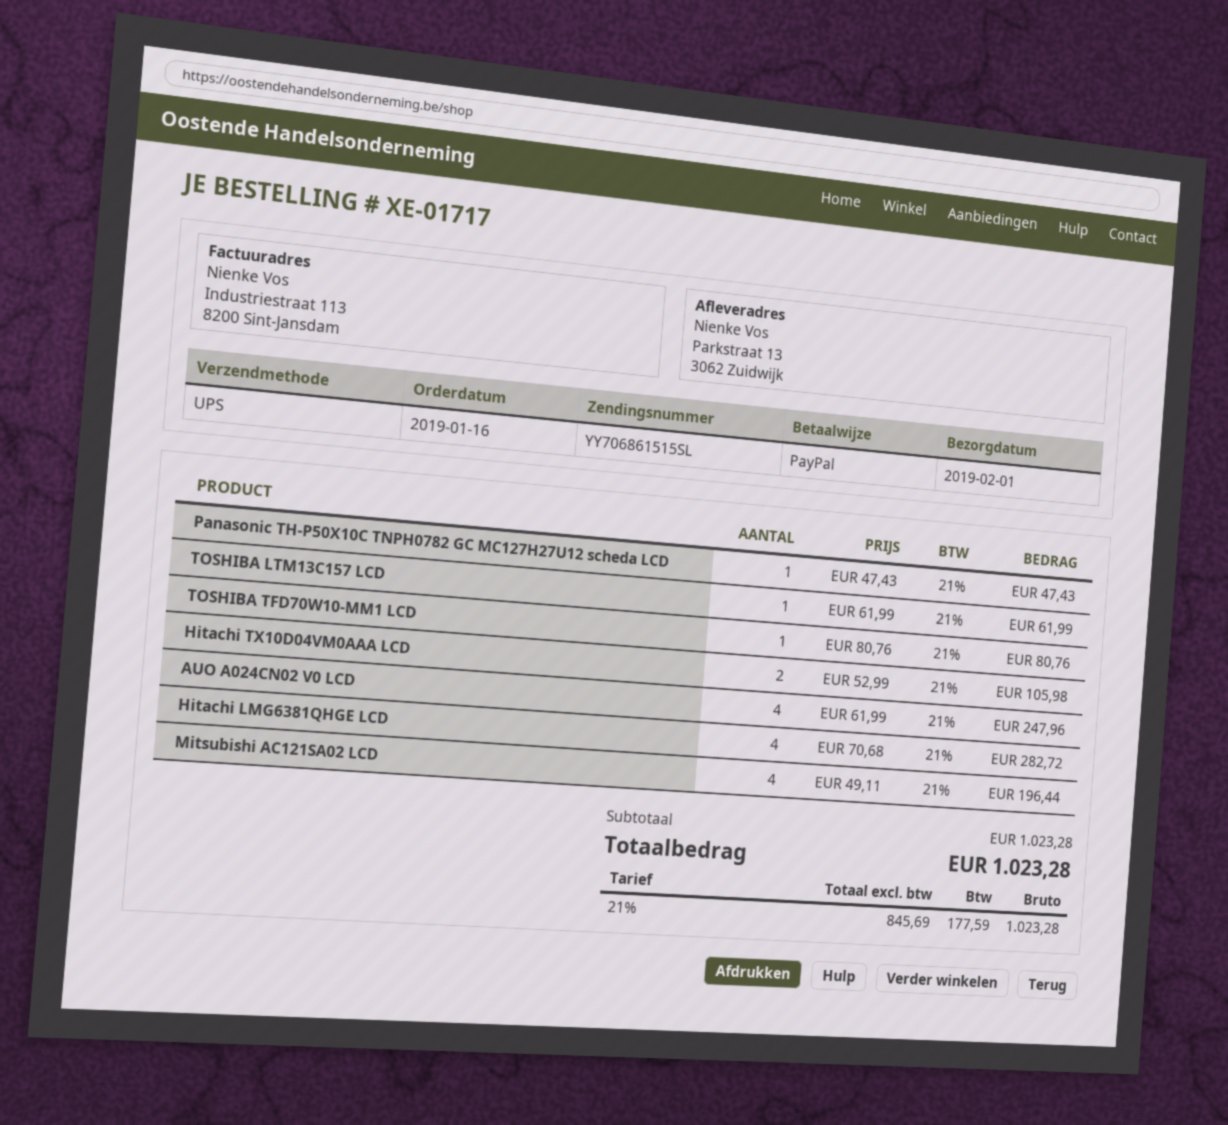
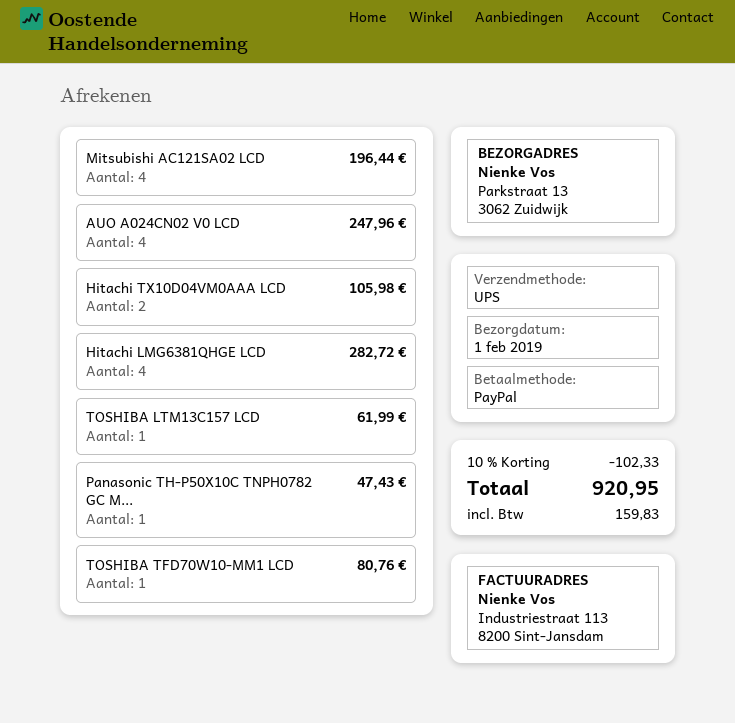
discount: none -> 10% = 102.33
tax: 177.59 -> 159.83
total: 1023.28 -> 920.95

